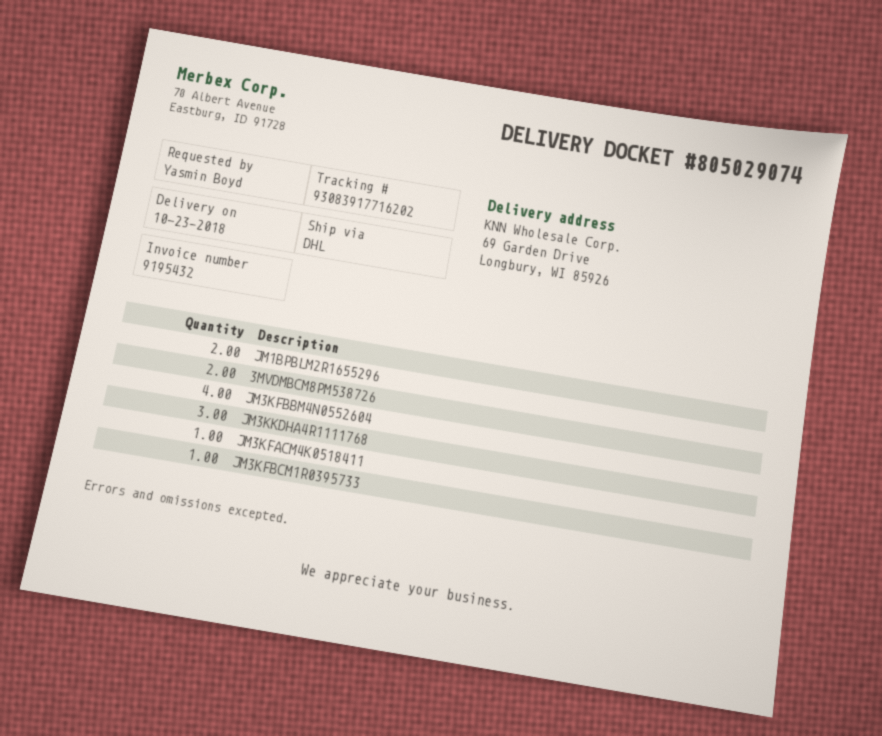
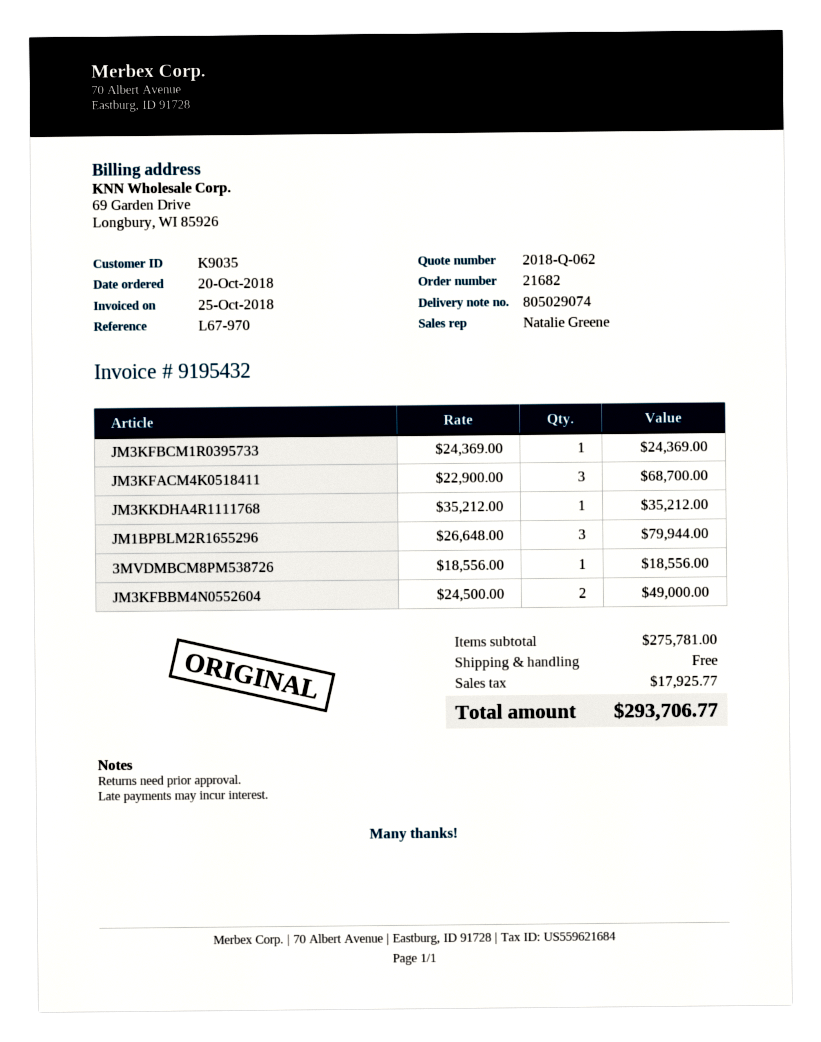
JM1BPBLM2R1655296: 2 -> 3
3MVDMBCM8PM538726: 2 -> 1
JM3KFBBM4N0552604: 4 -> 2
JM3KKDHA4R1111768: 3 -> 1
JM3KFACM4K0518411: 1 -> 3

